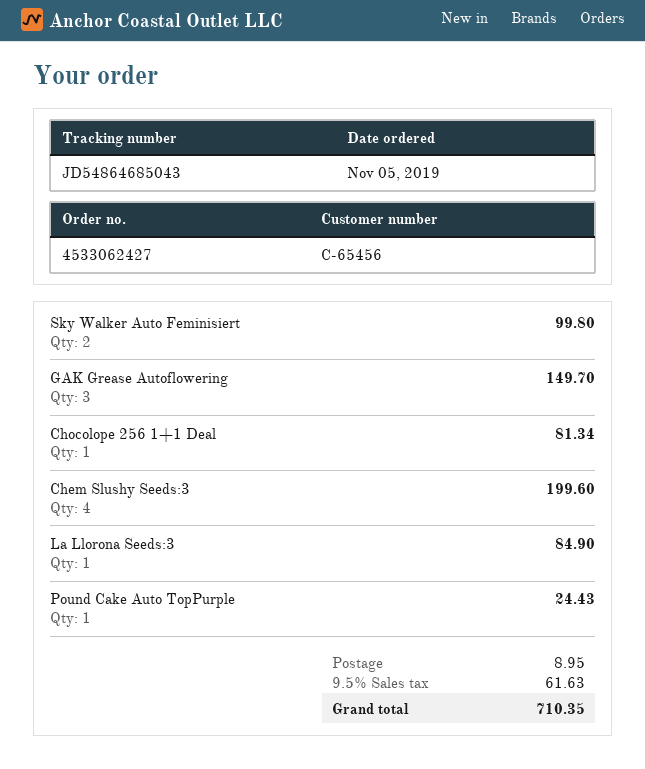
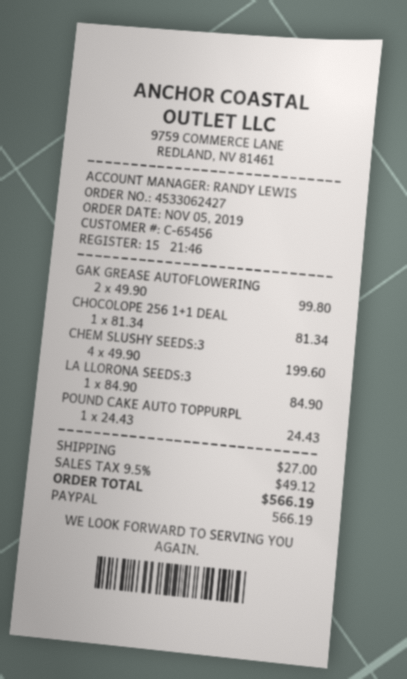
Sky Walker Auto Feminisiert: 2 for 99.80 -> none
GAK Grease Autoflowering: 3 for 149.70 -> 2 for 99.80
shipping: 8.95 -> 27.00
tax: 9.5% = 61.63 -> 9.5% = 49.12
total: 710.35 -> 566.19

